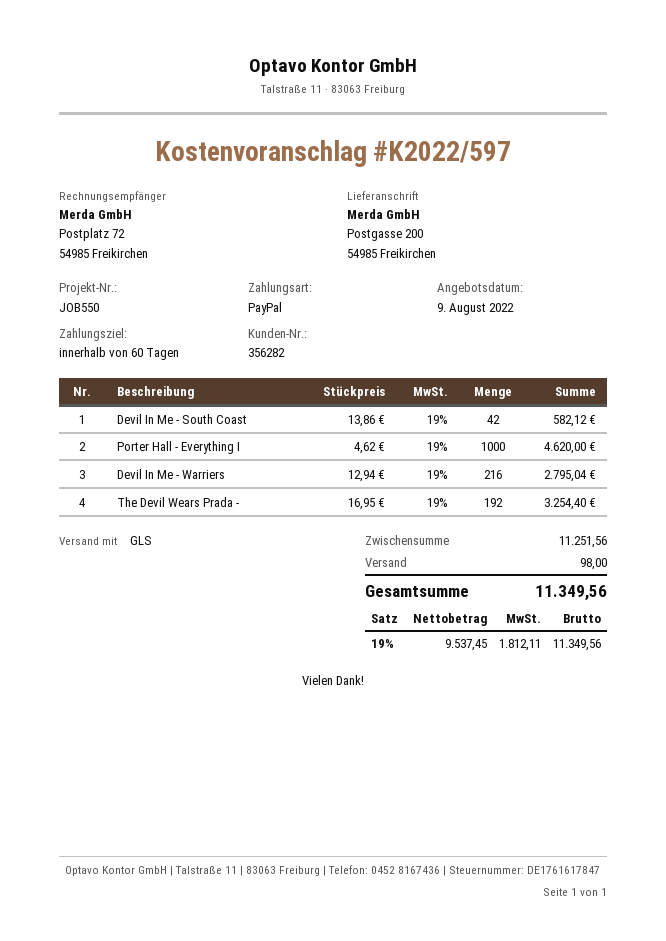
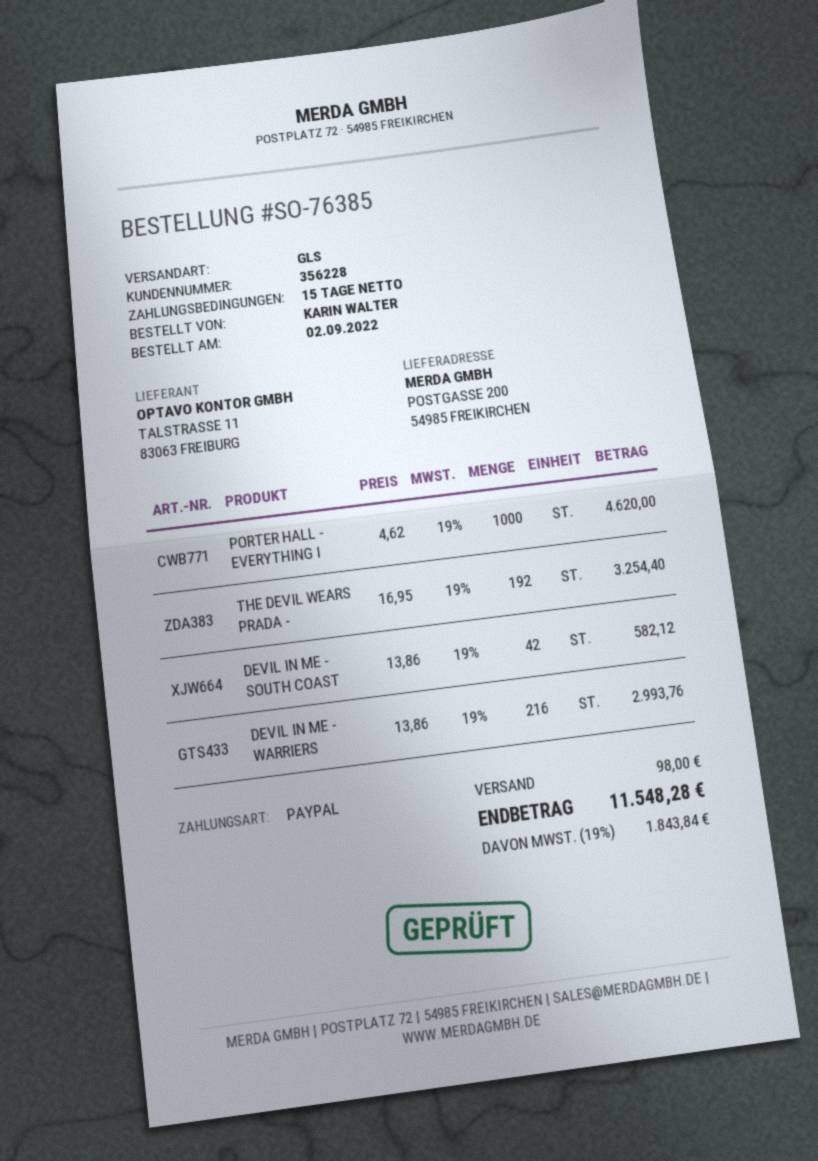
payment terms: 60 days -> 15 days
customer number: 356282 -> 356228
Devil In Me - Warriers: 216 x 12.94 = 2795.04 -> 216 x 13.86 = 2993.76
tax: 19% = 1812.11 -> 19% = 1843.84
total: 11349.56 -> 11548.28

